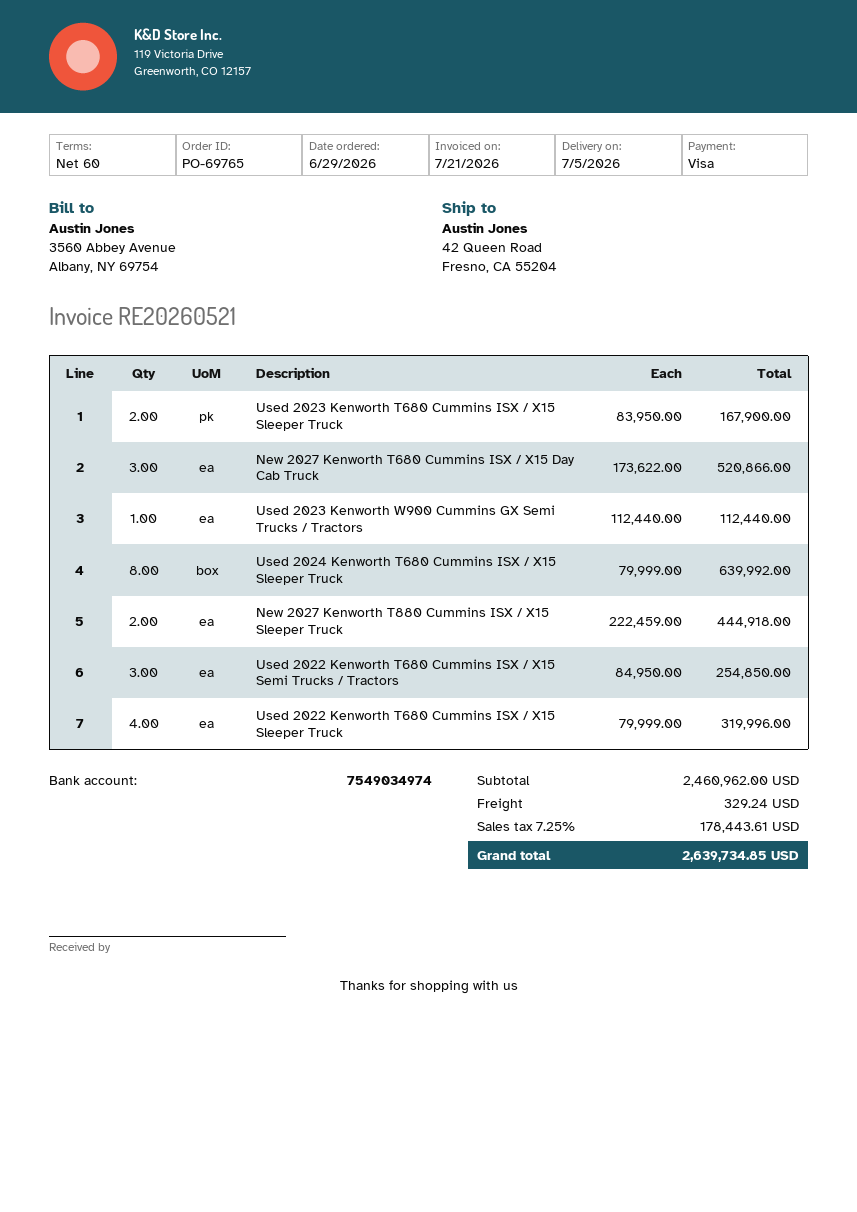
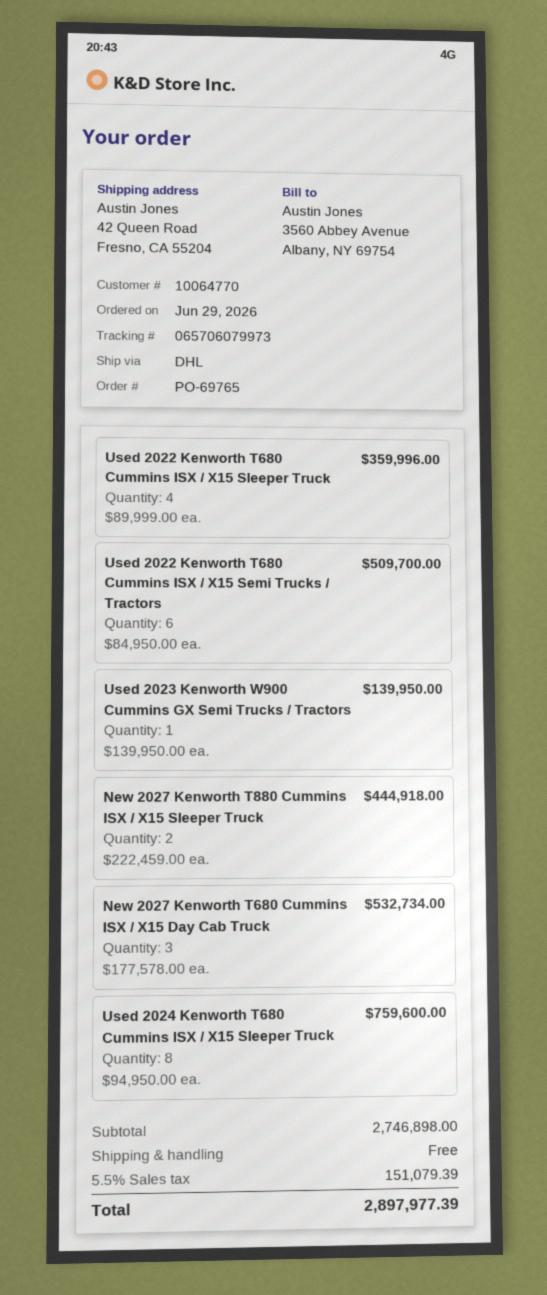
Used 2023 Kenworth T680 Cummins ISX / X15 Sleeper Truck: 2 x 83950.00 = 167900.00 -> none
New 2027 Kenworth T680 Cummins ISX / X15 Day Cab Truck: 3 x 173622.00 = 520866.00 -> 3 x 177578.00 = 532734.00
Used 2023 Kenworth W900 Cummins GX Semi Trucks / Tractors: 1 x 112440.00 = 112440.00 -> 1 x 139950.00 = 139950.00
Used 2024 Kenworth T680 Cummins ISX / X15 Sleeper Truck: 8 x 79999.00 = 639992.00 -> 8 x 94950.00 = 759600.00
Used 2022 Kenworth T680 Cummins ISX / X15 Semi Trucks / Tractors: 3 x 84950.00 = 254850.00 -> 6 x 84950.00 = 509700.00
Used 2022 Kenworth T680 Cummins ISX / X15 Sleeper Truck: 4 x 79999.00 = 319996.00 -> 4 x 89999.00 = 359996.00
subtotal: 2460962.00 -> 2746898.00
shipping: 329.24 -> 0.00
tax: 7.25% = 178443.61 -> 5.5% = 151079.39
total: 2639734.85 -> 2897977.39

